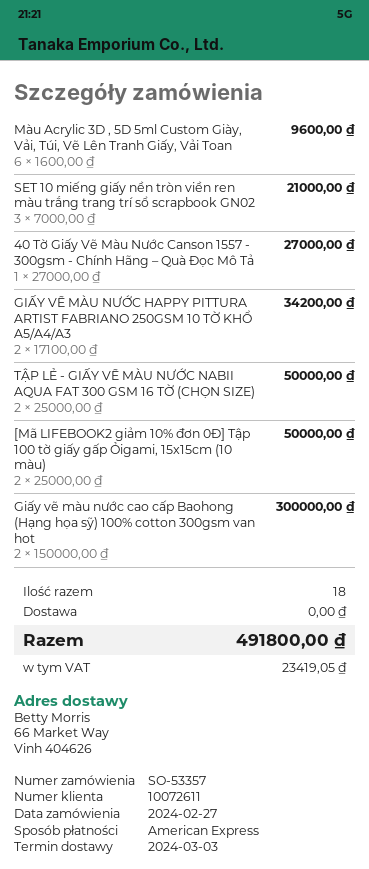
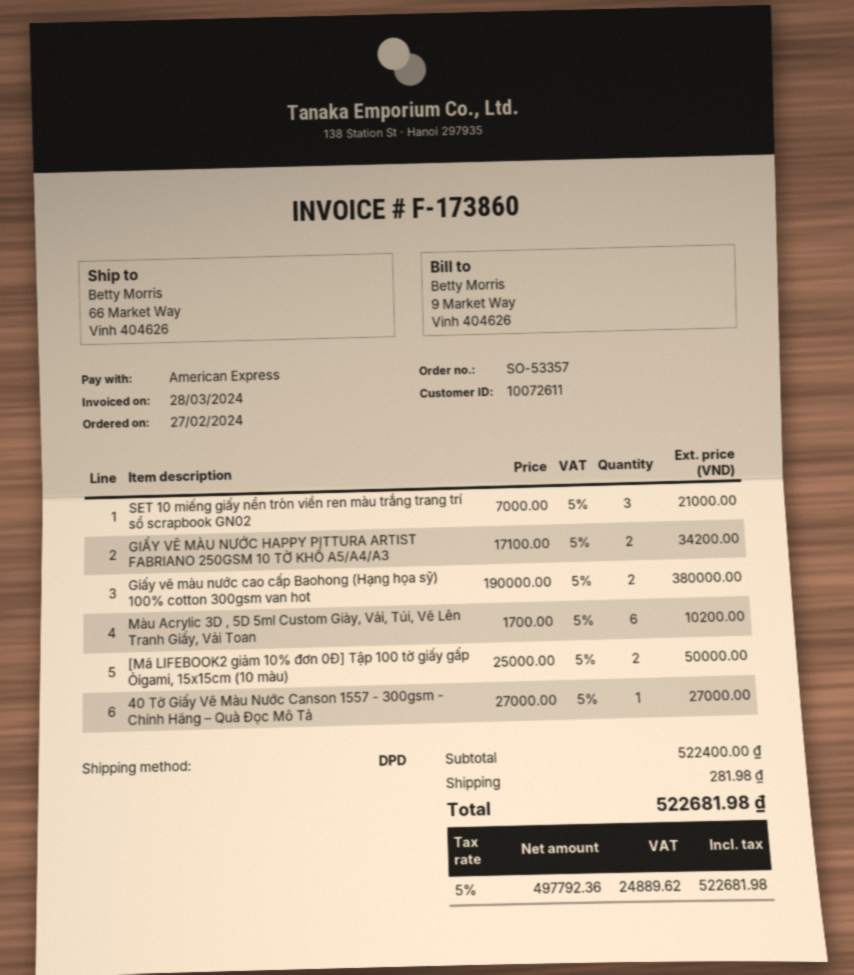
Màu Acrylic 3D , 5D 5ml Custom Giày, Vải, Túi, Vẽ Lên Tranh Giấy, Vải Toan: 6 x 1600.00 = 9600.00 -> 6 x 1700.00 = 10200.00
TẬP LẺ - GIẤY VẼ MÀU NƯỚC NABII AQUA FAT 300 GSM 16 TỜ (CHỌN SIZE): 2 x 25000.00 = 50000.00 -> none
Giấy vẽ màu nước cao cấp Baohong (Hạng họa sỹ) 100% cotton 300gsm van hot: 2 x 150000.00 = 300000.00 -> 2 x 190000.00 = 380000.00
shipping: 0.00 -> 281.98
tax: 23419.05 -> 24889.62
total: 491800.00 -> 522681.98

